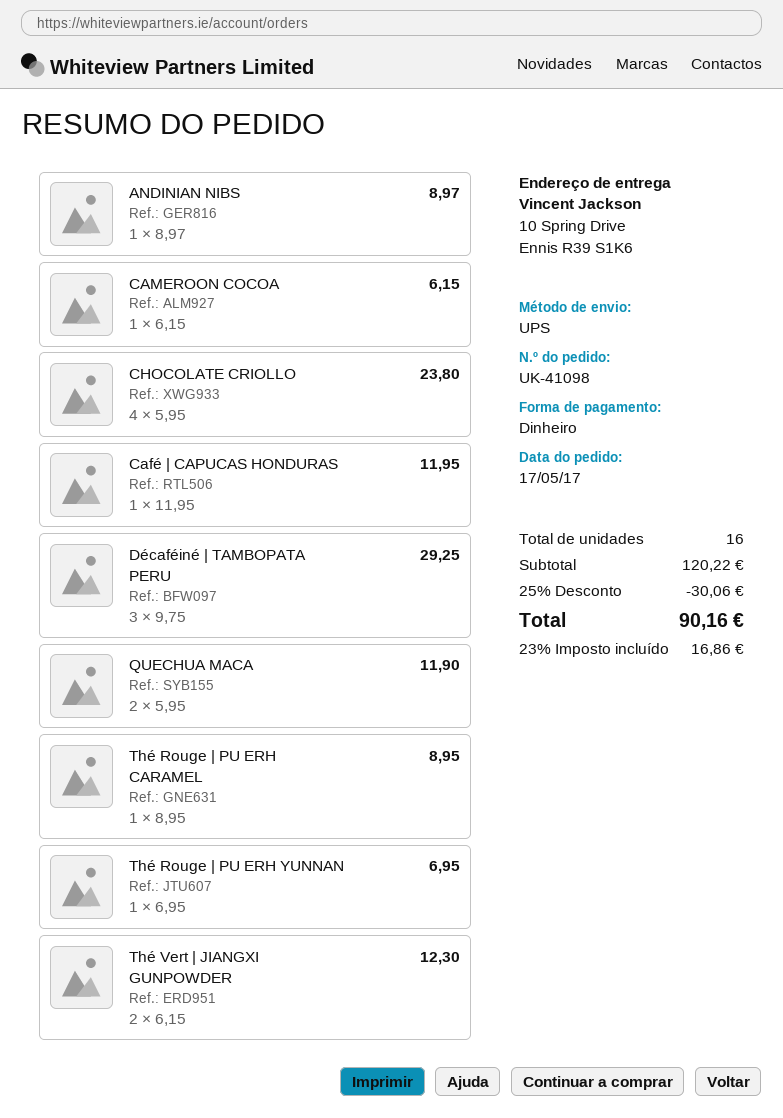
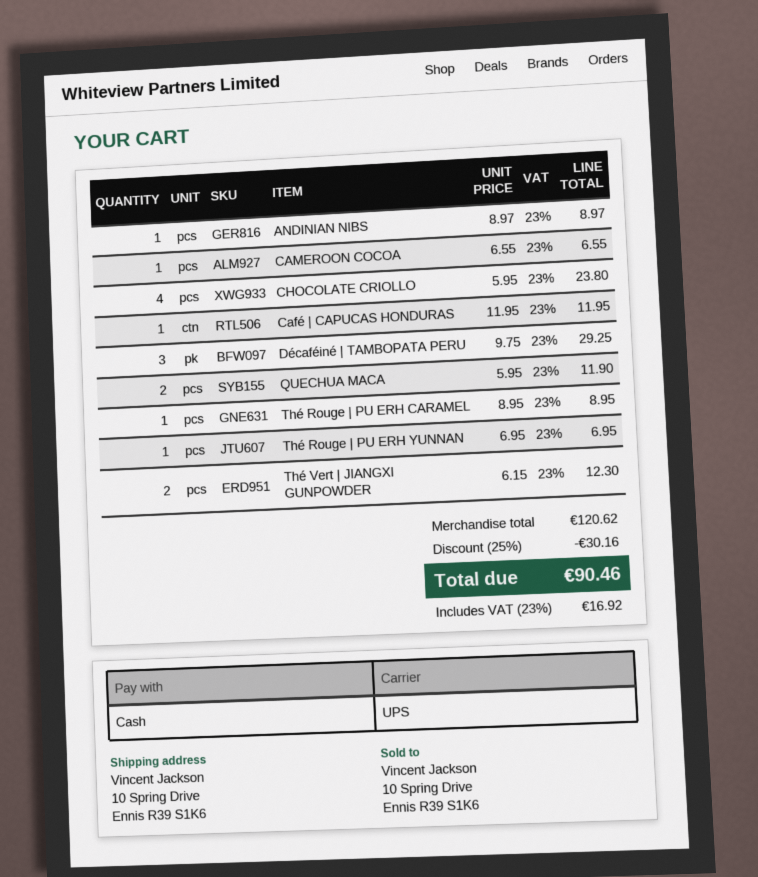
CAMEROON COCOA: 1 x 6.15 = 6.15 -> 1 x 6.55 = 6.55
subtotal: 120.22 -> 120.62
discount: 25% = 30.06 -> 25% = 30.16
tax: 23% = 16.86 -> 23% = 16.92
total: 90.16 -> 90.46

